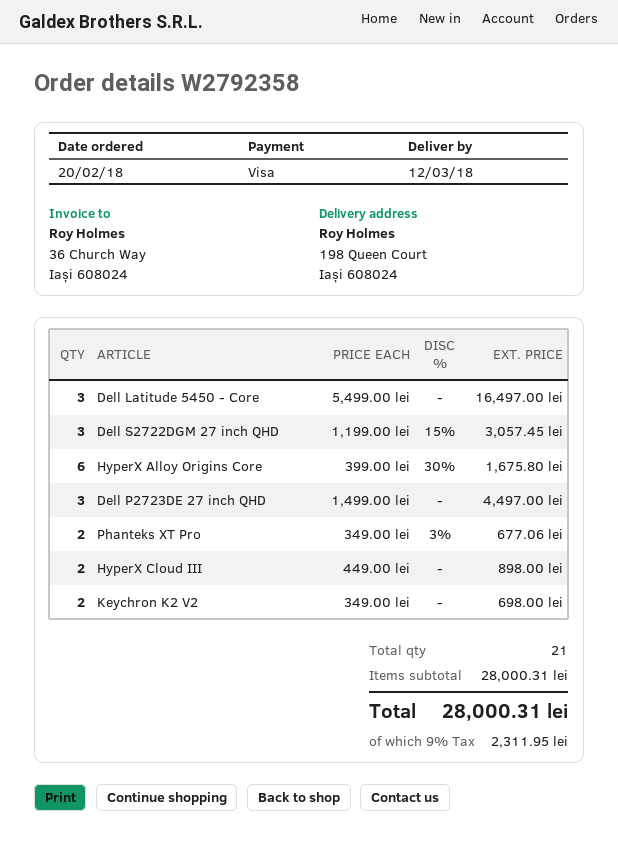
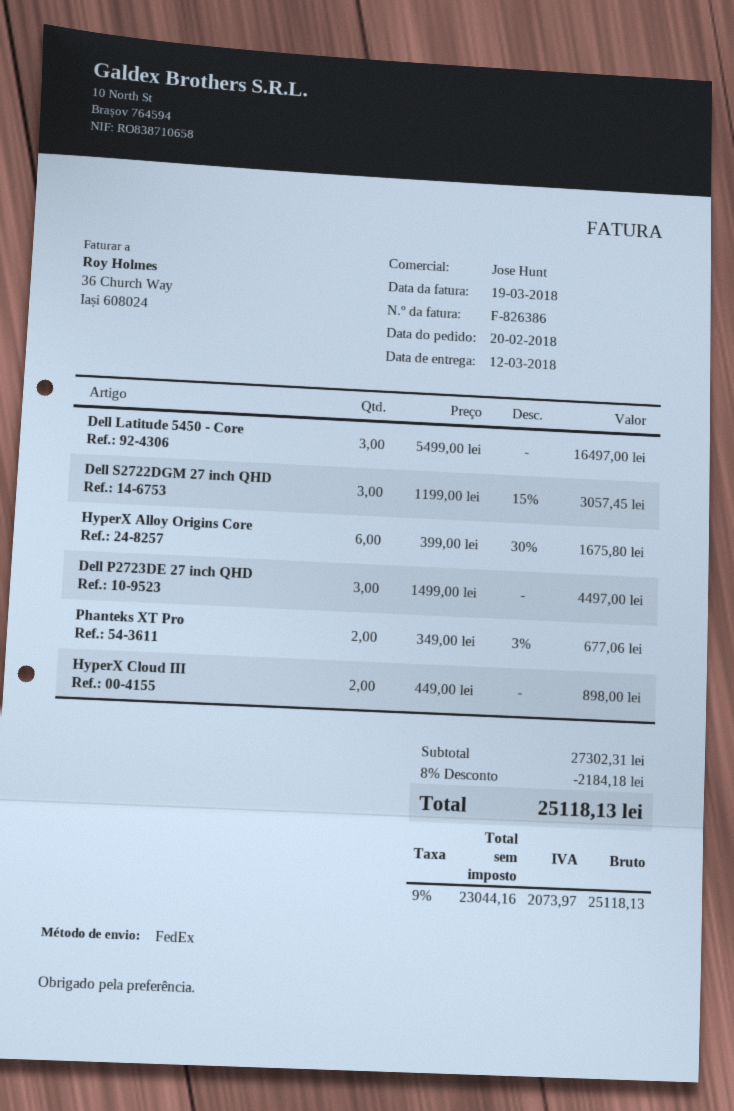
Keychron K2 V2: 2 x 349.00 = 698.00 -> none
subtotal: 28000.31 -> 27302.31
discount: none -> 8% = 2184.18
tax: 9% = 2311.95 -> 9% = 2073.97
total: 28000.31 -> 25118.13

